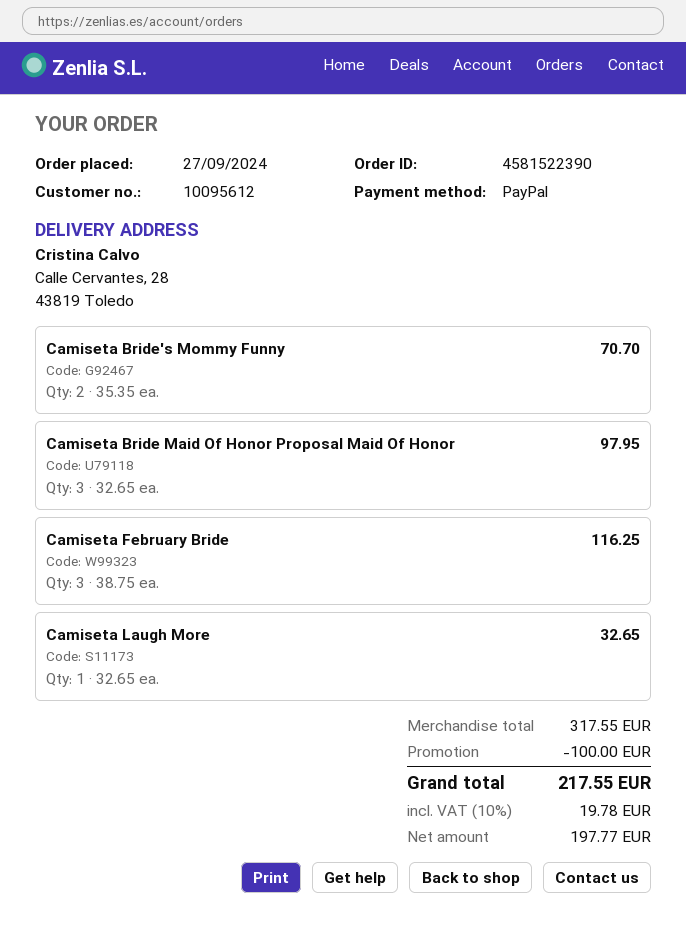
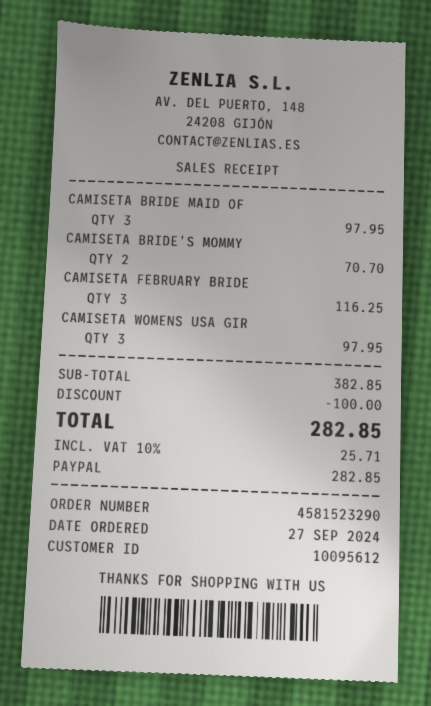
order number: 4581522390 -> 4581523290
Camiseta Laugh More: 1 for 32.65 -> none
CAMISETA WOMENS USA GIR: none -> 3 for 97.95
subtotal: 317.55 -> 382.85
tax: 10% = 19.78 -> 10% = 25.71
total: 217.55 -> 282.85

